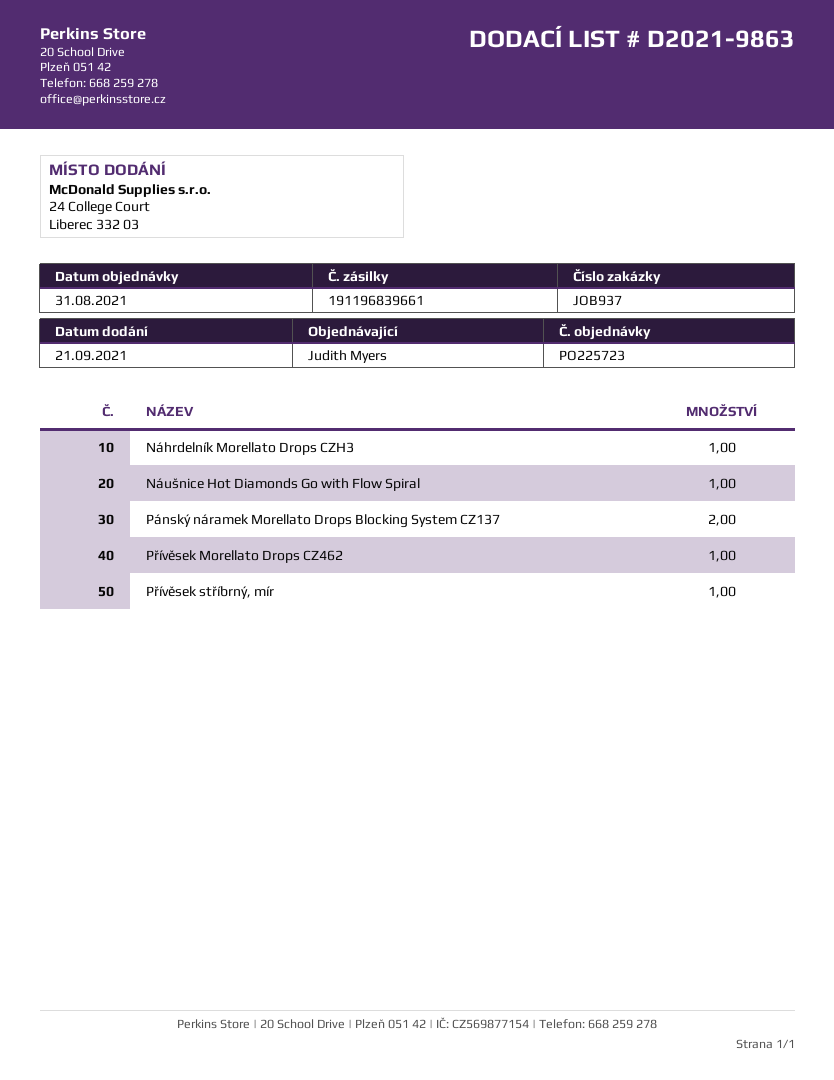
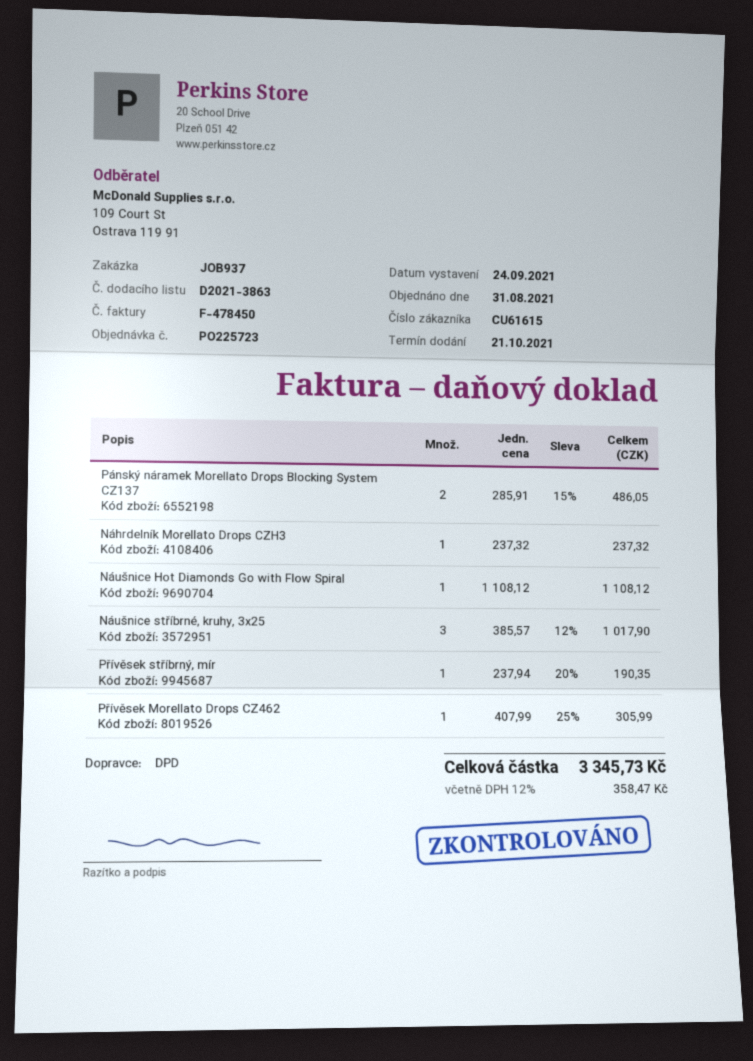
delivery note number: D2021-9863 -> D2021-3863
delivery date: 2021-09-21 -> 2021-10-21
Náušnice stříbrné, kruhy, 3x25: none -> 3

